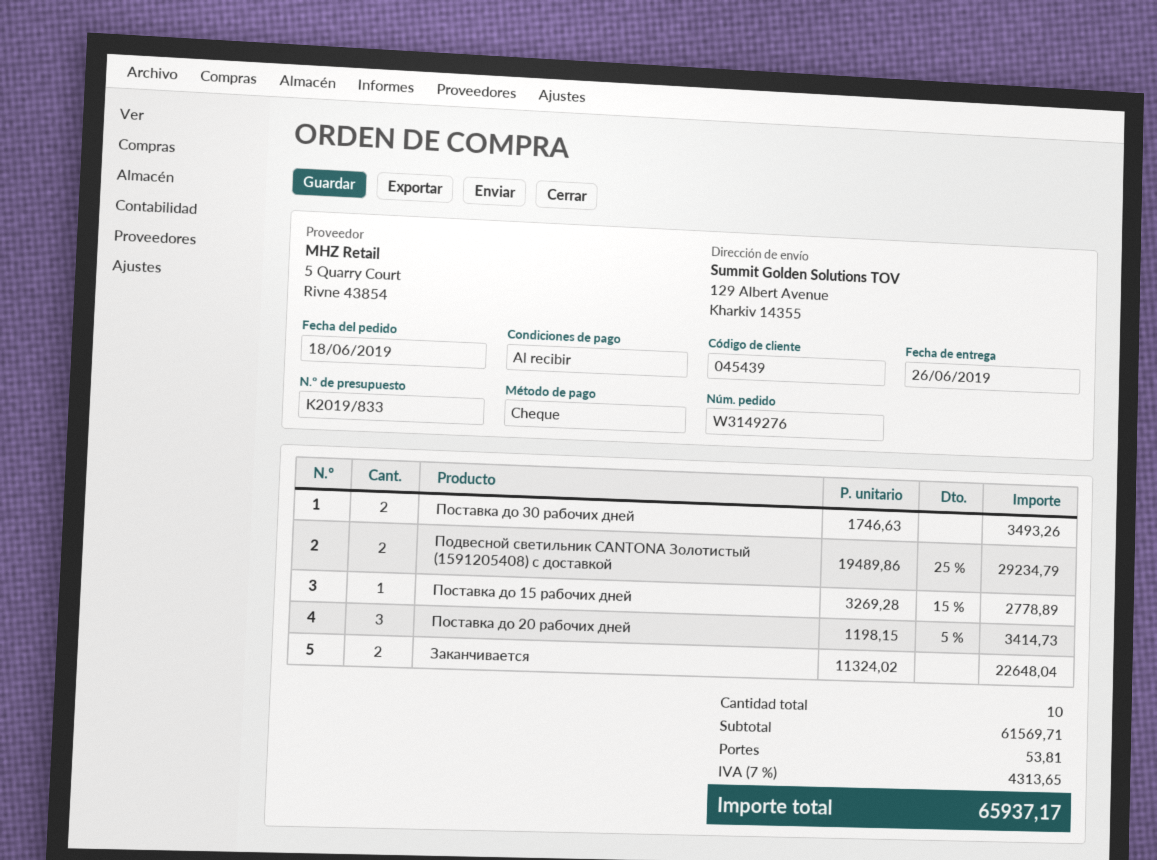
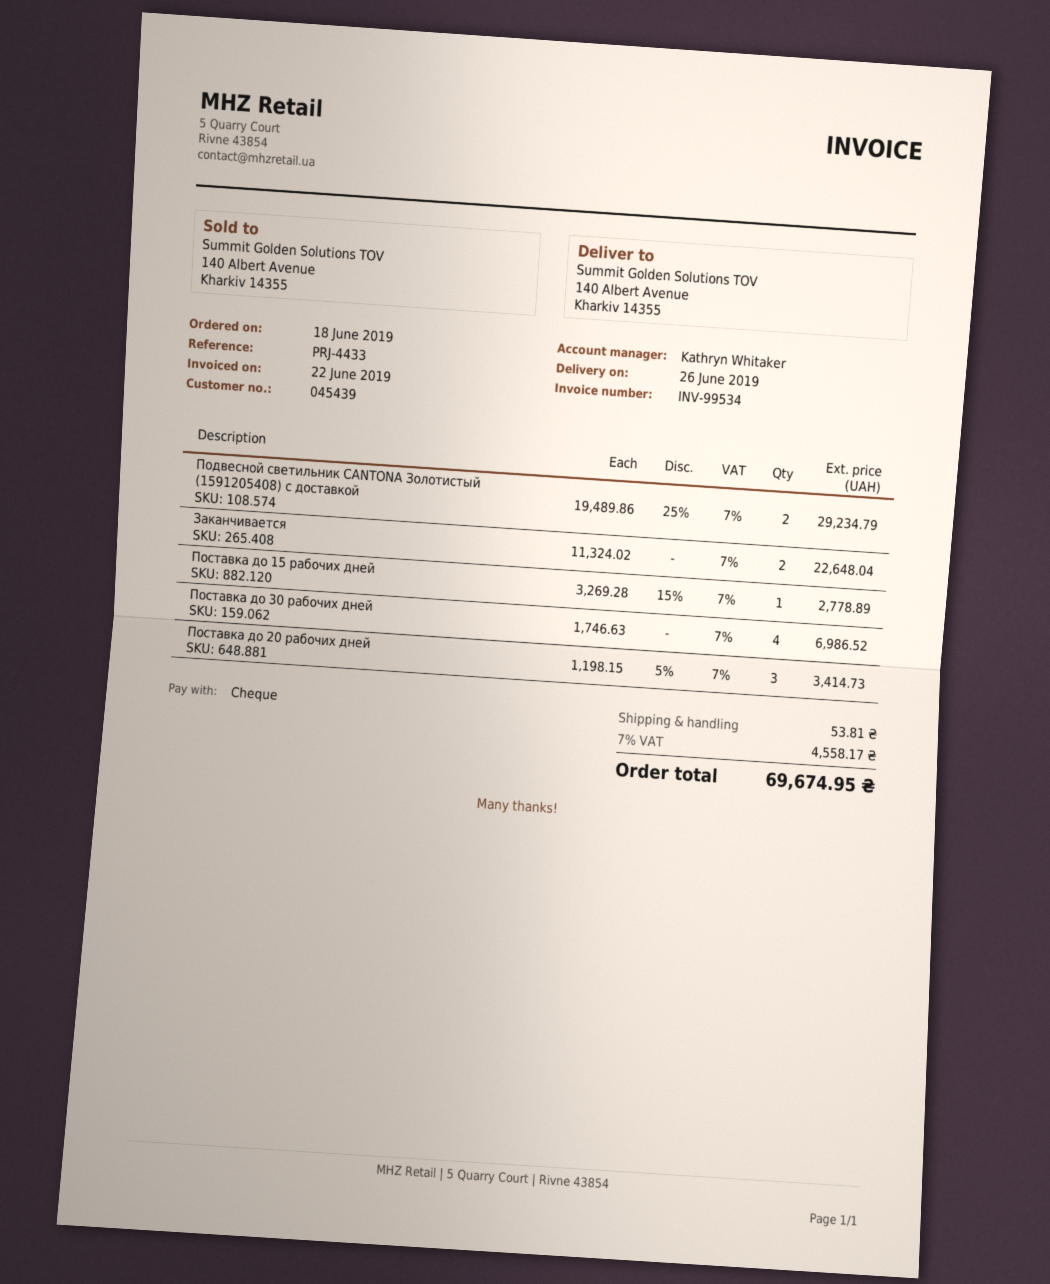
ship to: 129 Albert Avenue, Kharkiv 14355 -> 140 Albert Avenue, Kharkiv 14355
Поставка до 30 рабочих дней: 2 x 1746.63 = 3493.26 -> 4 x 1746.63 = 6986.52
tax: 7% = 4313.65 -> 7% = 4558.17
total: 65937.17 -> 69674.95

